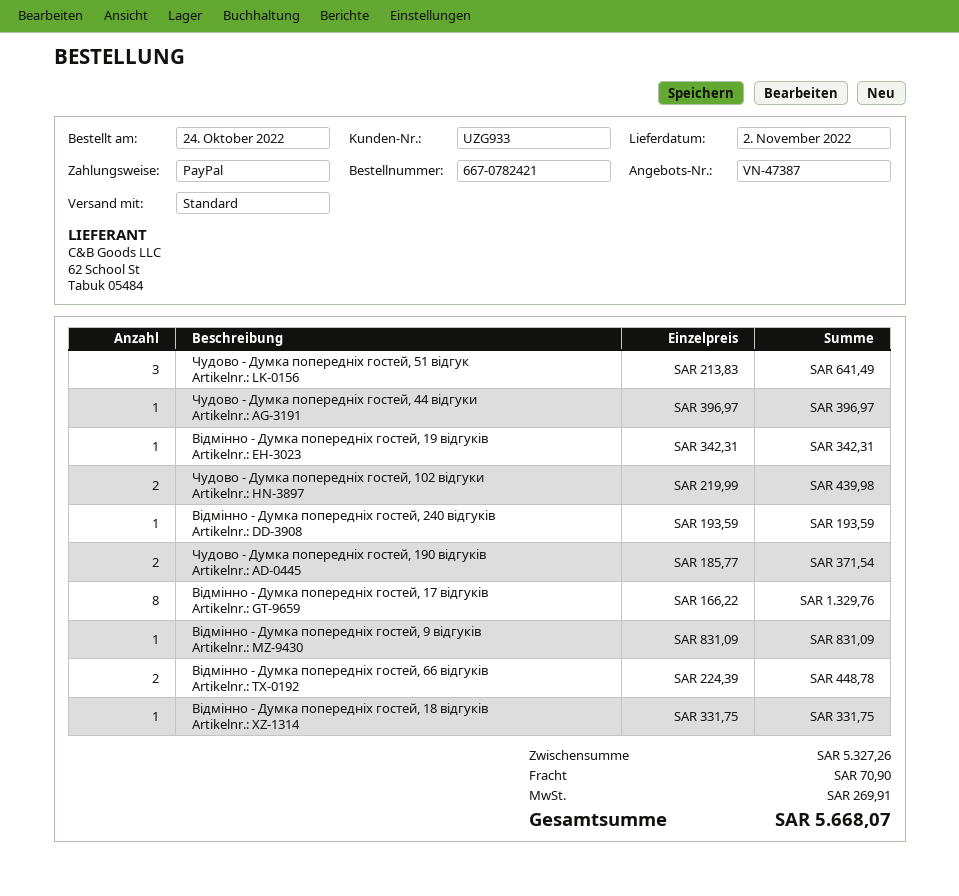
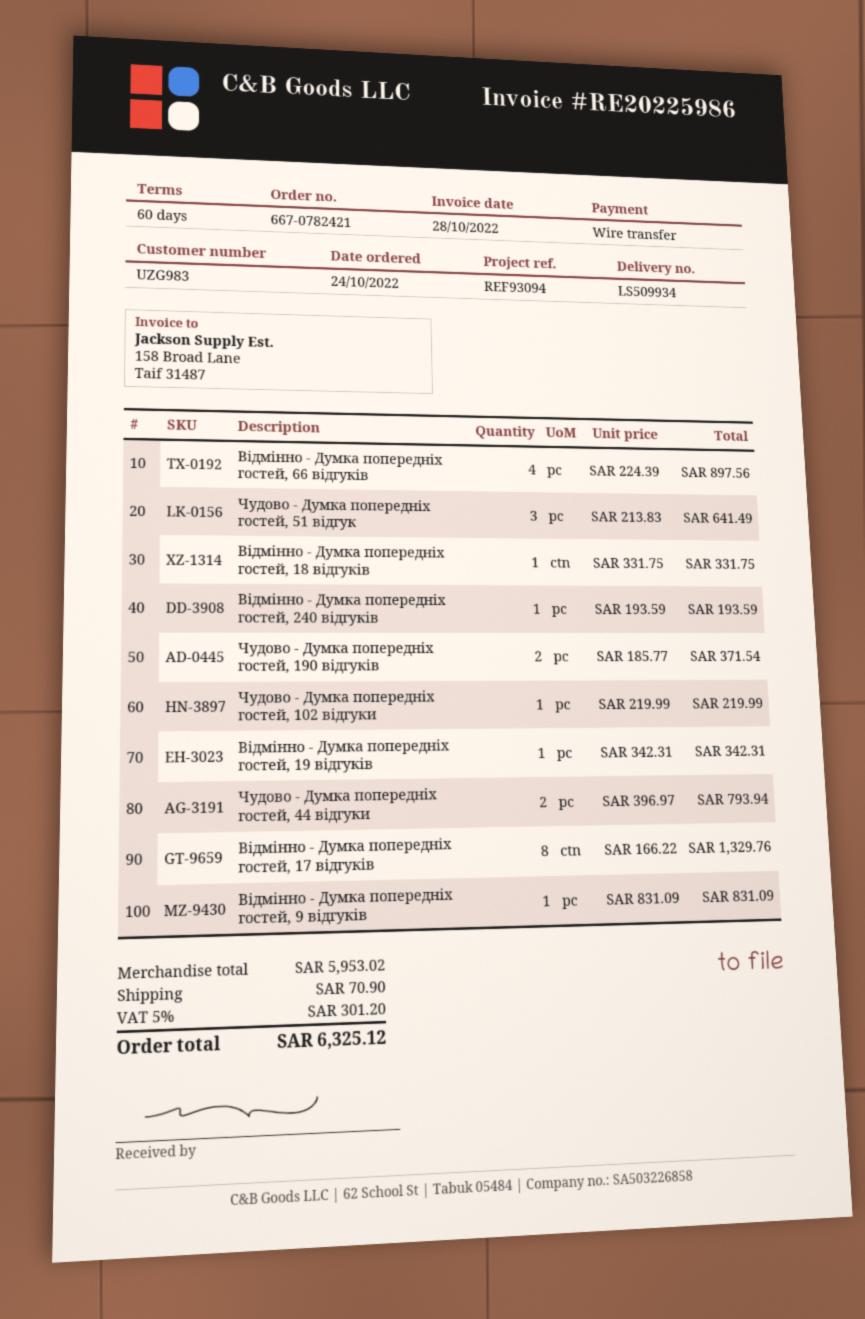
customer number: UZG933 -> UZG983
payment method: PayPal -> bank transfer
Чудово - Думка попередніх гостей, 44 відгуки: 1 x 396.97 = 396.97 -> 2 x 396.97 = 793.94
Чудово - Думка попередніх гостей, 102 відгуки: 2 x 219.99 = 439.98 -> 1 x 219.99 = 219.99
Відмінно - Думка попередніх гостей, 66 відгуків: 2 x 224.39 = 448.78 -> 4 x 224.39 = 897.56
subtotal: 5327.26 -> 5953.02
tax: 269.91 -> 301.20
total: 5668.07 -> 6325.12

